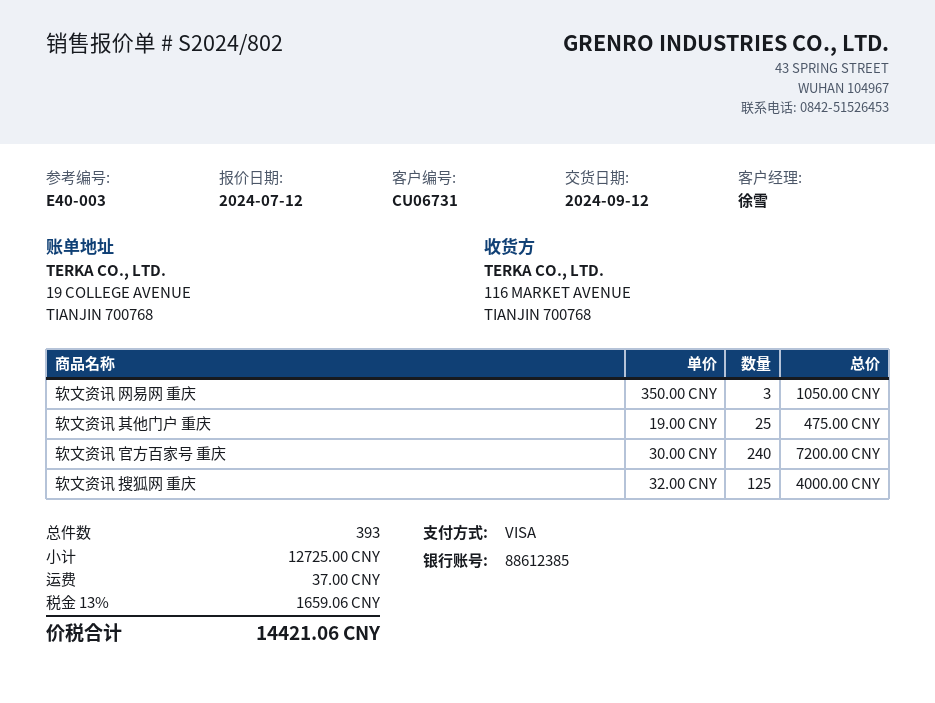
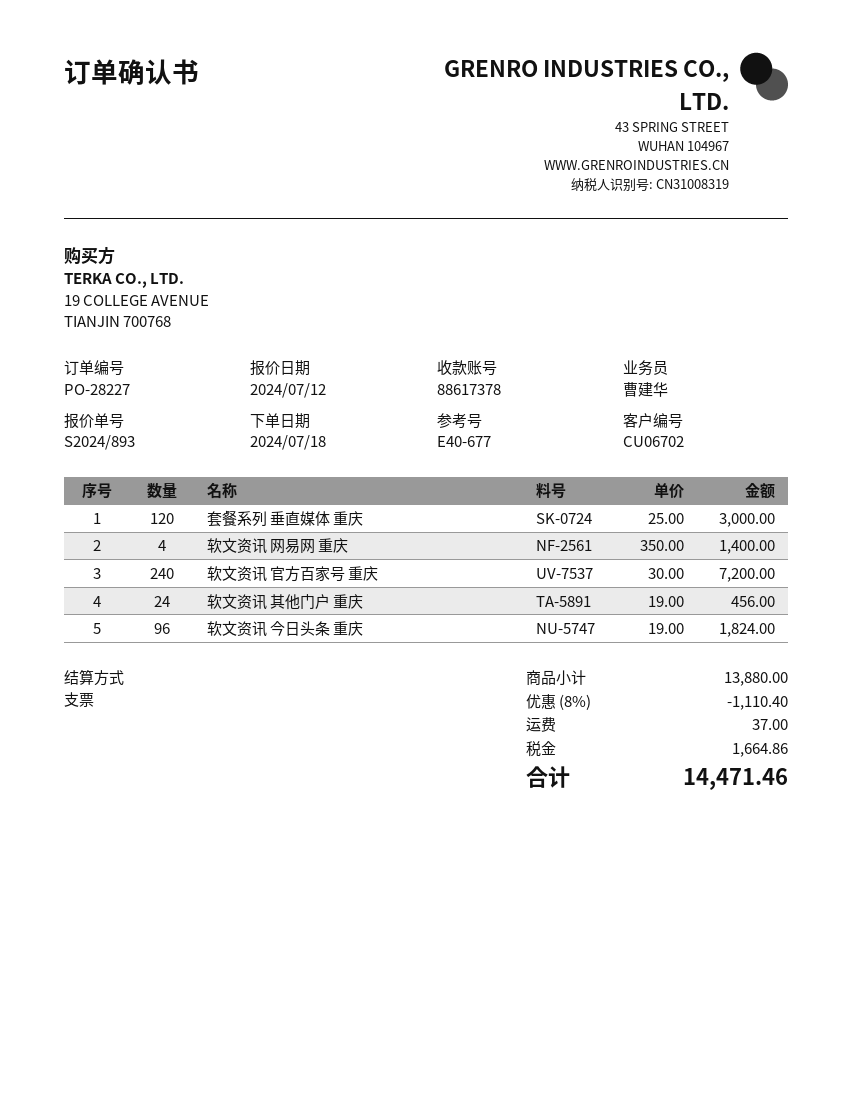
quote number: S2024/802 -> S2024/893
customer number: CU06731 -> CU06702
reference: E40-003 -> E40-677
sales rep: 徐雪 -> 曹建华
payment method: Visa -> cheque
bank account: 88612385 -> 88617378
软文资讯 网易网 重庆: 3 x 350.00 = 1050.00 -> 4 x 350.00 = 1400.00
软文资讯 其他门户 重庆: 25 x 19.00 = 475.00 -> 24 x 19.00 = 456.00
软文资讯 搜狐网 重庆: 125 x 32.00 = 4000.00 -> none
套餐系列 垂直媒体 重庆: none -> 120 x 25.00 = 3000.00
软文资讯 今日头条 重庆: none -> 96 x 19.00 = 1824.00
subtotal: 12725.00 -> 13880.00
discount: none -> 8% = 1110.40
tax: 1659.06 -> 1664.86
total: 14421.06 -> 14471.46

